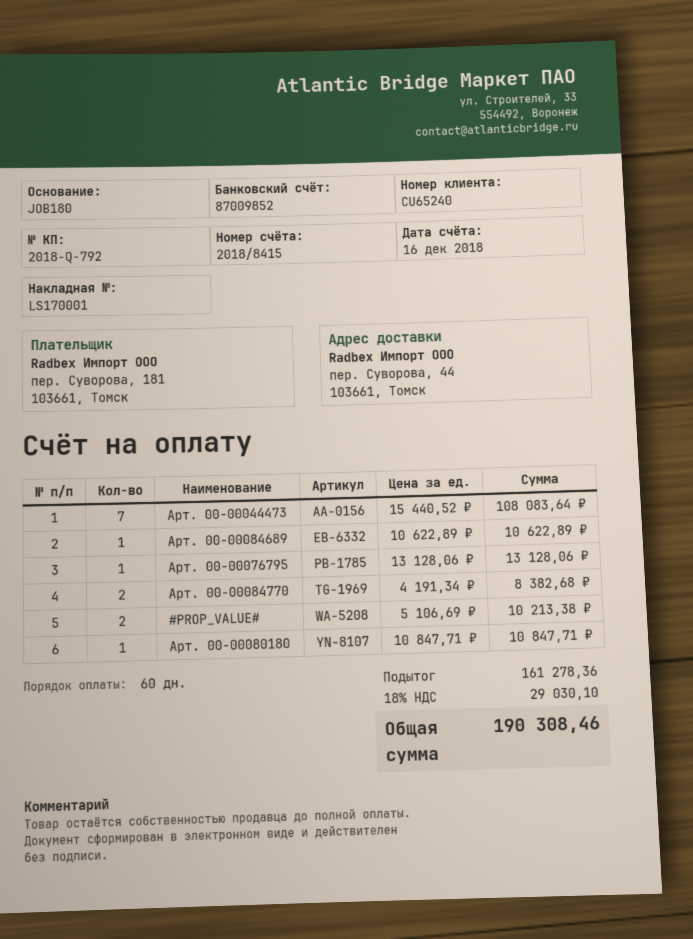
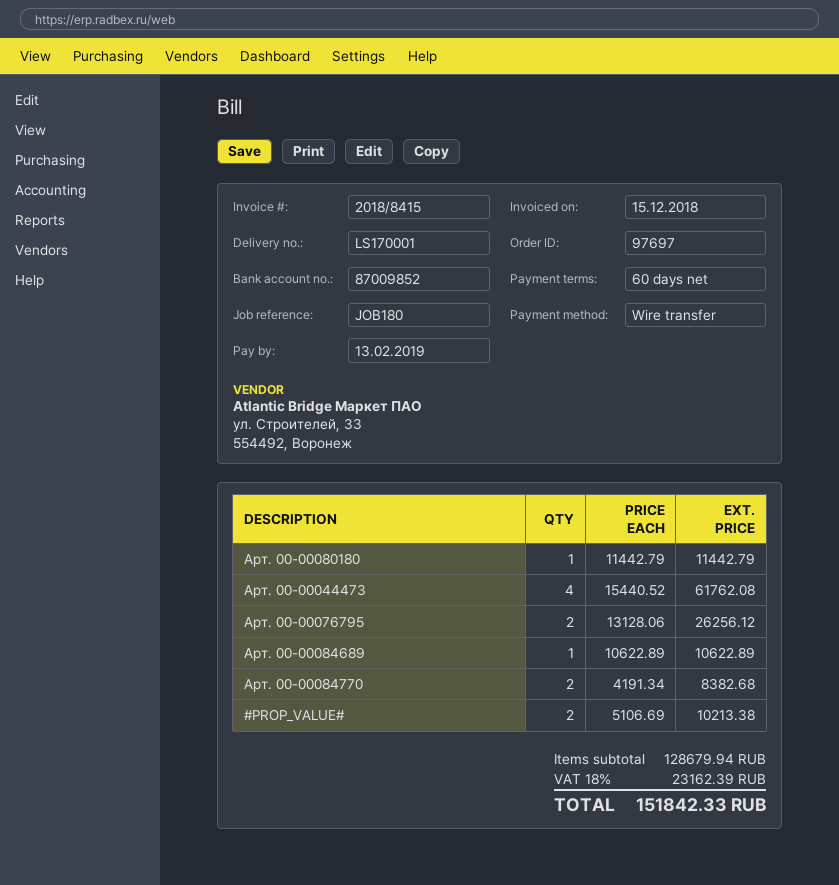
invoice date: 2018-12-16 -> 2018-12-15
Арт. 00-00044473: 7 x 15440.52 = 108083.64 -> 4 x 15440.52 = 61762.08
Арт. 00-00076795: 1 x 13128.06 = 13128.06 -> 2 x 13128.06 = 26256.12
Арт. 00-00080180: 1 x 10847.71 = 10847.71 -> 1 x 11442.79 = 11442.79
subtotal: 161278.36 -> 128679.94
tax: 18% = 29030.10 -> 18% = 23162.39
total: 190308.46 -> 151842.33

